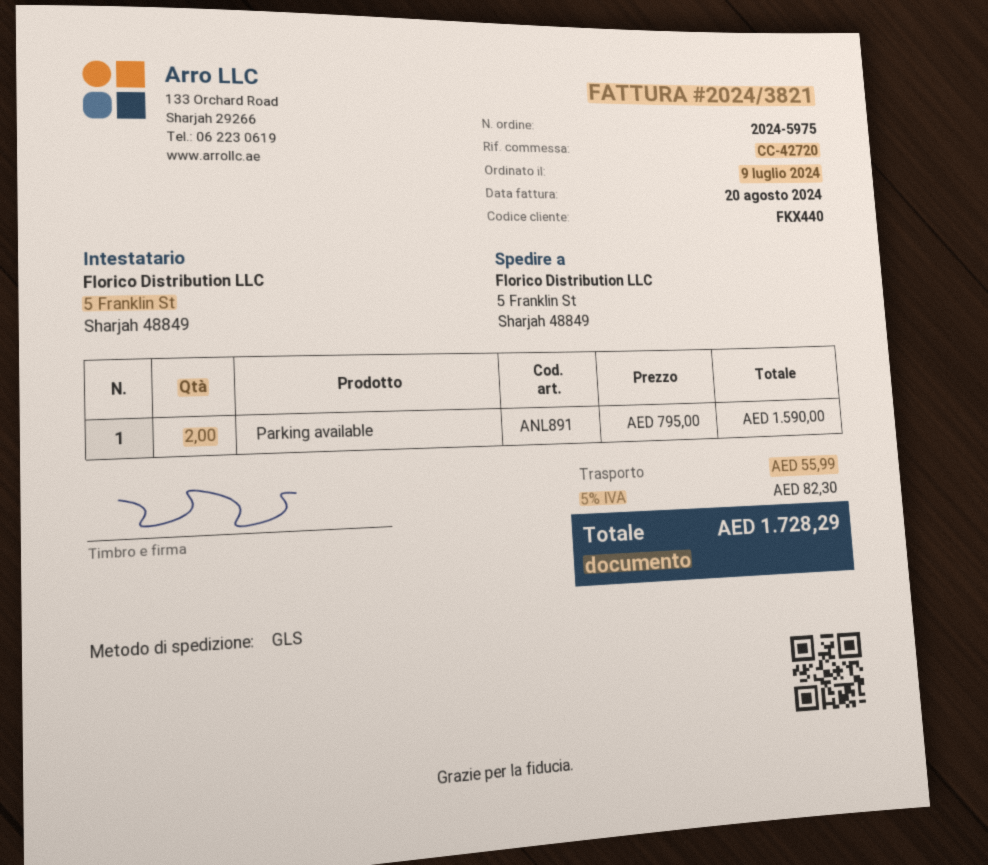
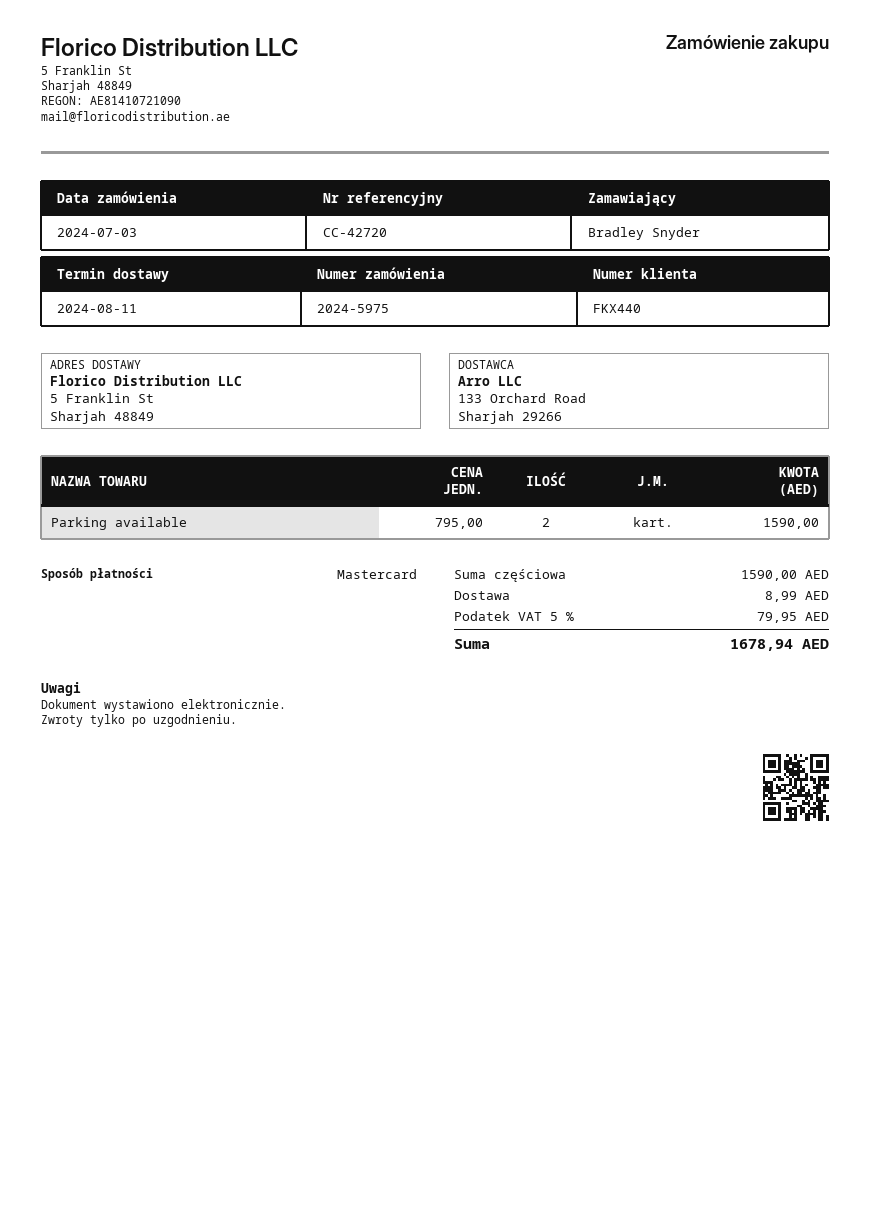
order date: 2024-07-09 -> 2024-07-03
shipping: 55.99 -> 8.99
tax: 5% = 82.30 -> 5% = 79.95
total: 1728.29 -> 1678.94

